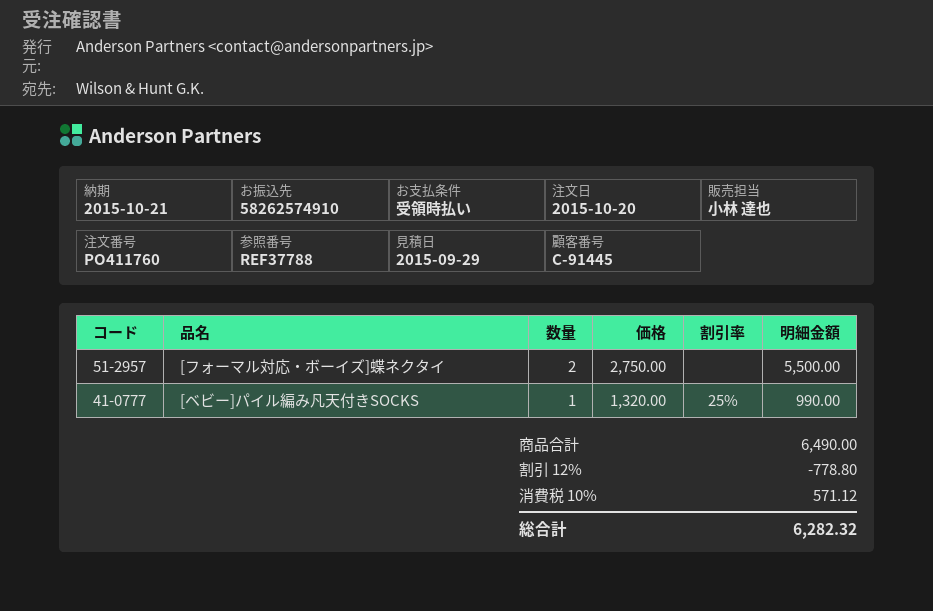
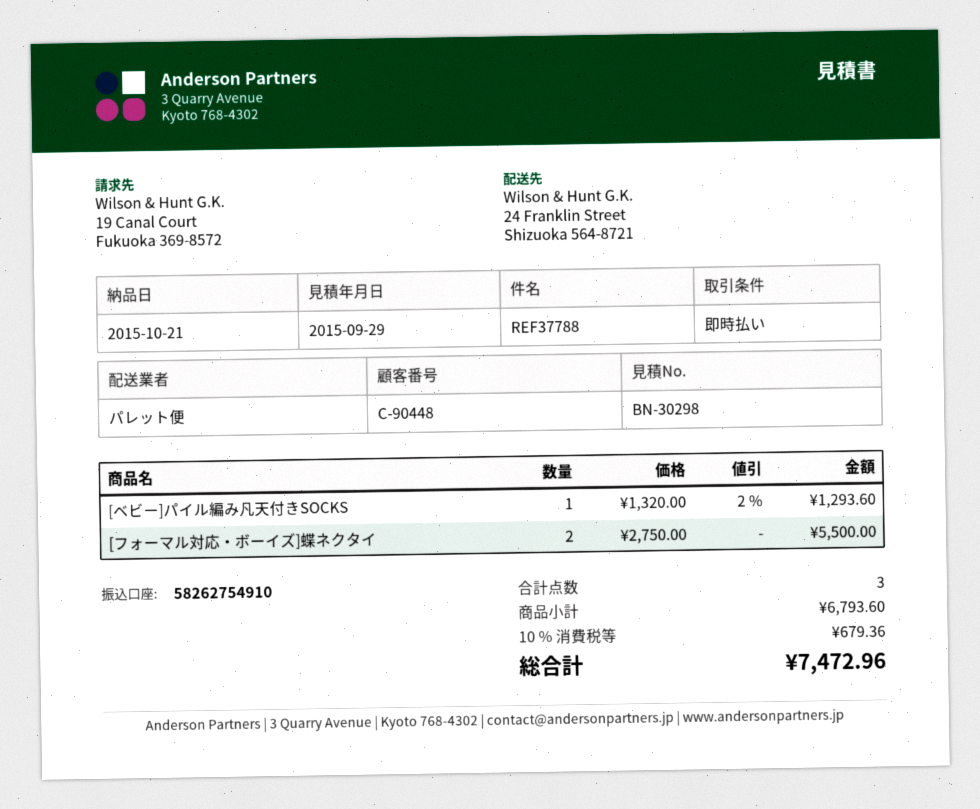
customer number: C-91445 -> C-90448
bank account: 58262574910 -> 58262754910
[ベビー]パイル編み凡天付きSOCKS: 1 x 1320.00 - 25% = 990.00 -> 1 x 1320.00 - 2% = 1293.60
subtotal: 6490.00 -> 6793.60
discount: 12% = 778.80 -> none
tax: 10% = 571.12 -> 10% = 679.36
total: 6282.32 -> 7472.96

